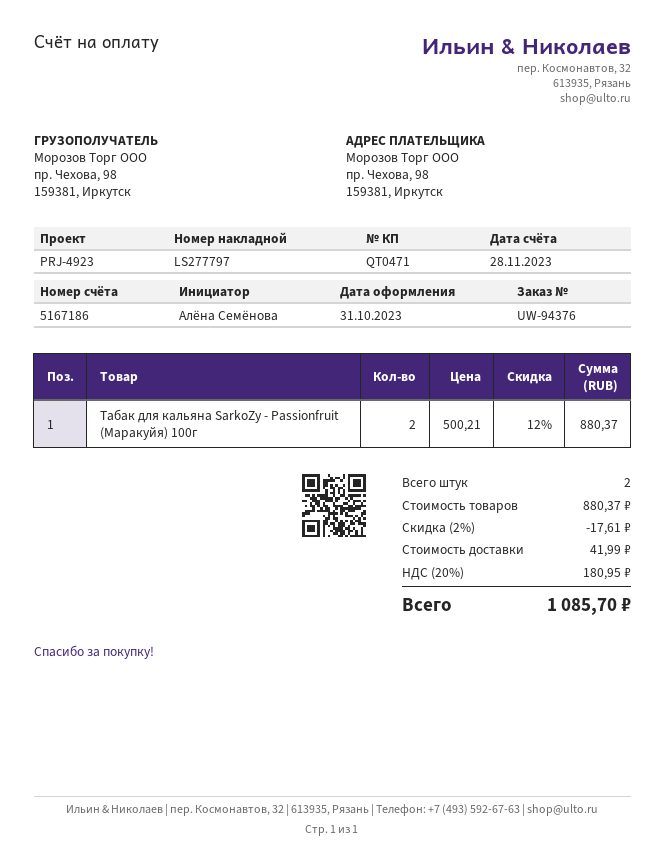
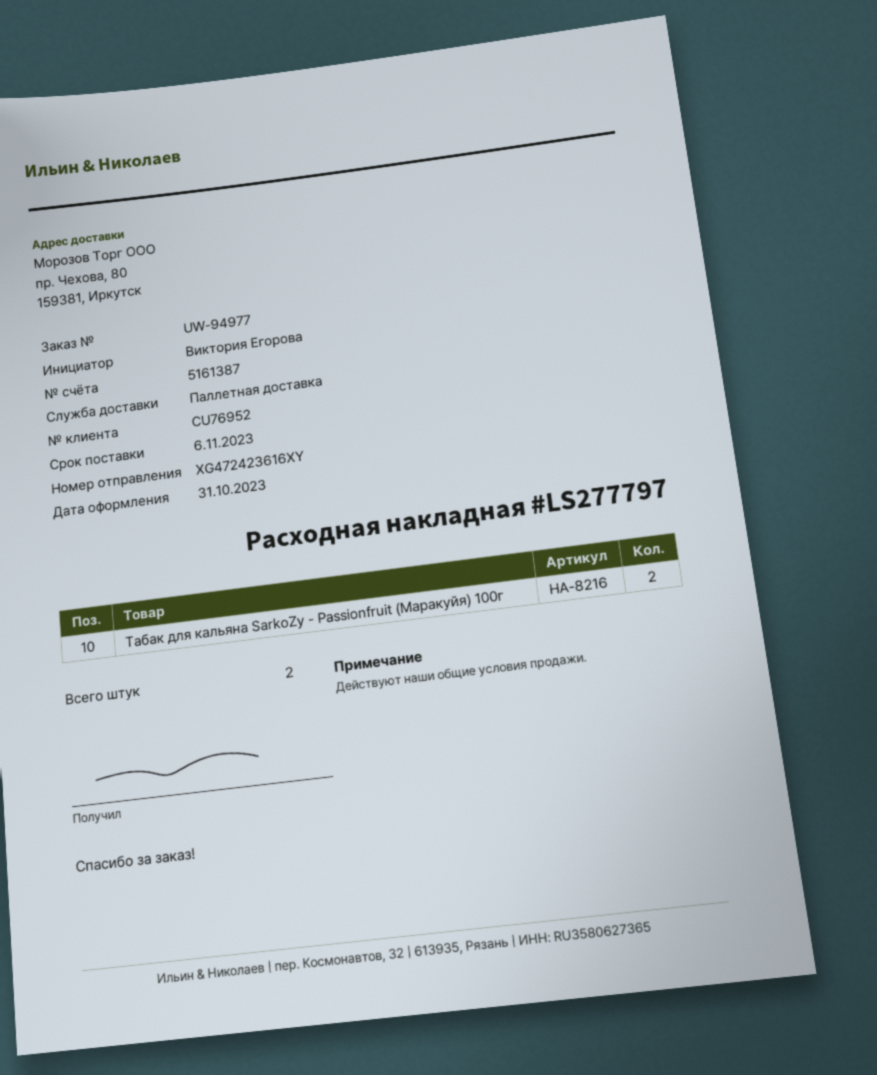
order number: UW-94376 -> UW-94977
invoice number: 5167186 -> 5161387
ordered by: Алёна Семёнова -> Виктория Егорова
ship to: пр. Чехова, 98, 159381, Иркутск -> пр. Чехова, 80, 159381, Иркутск

